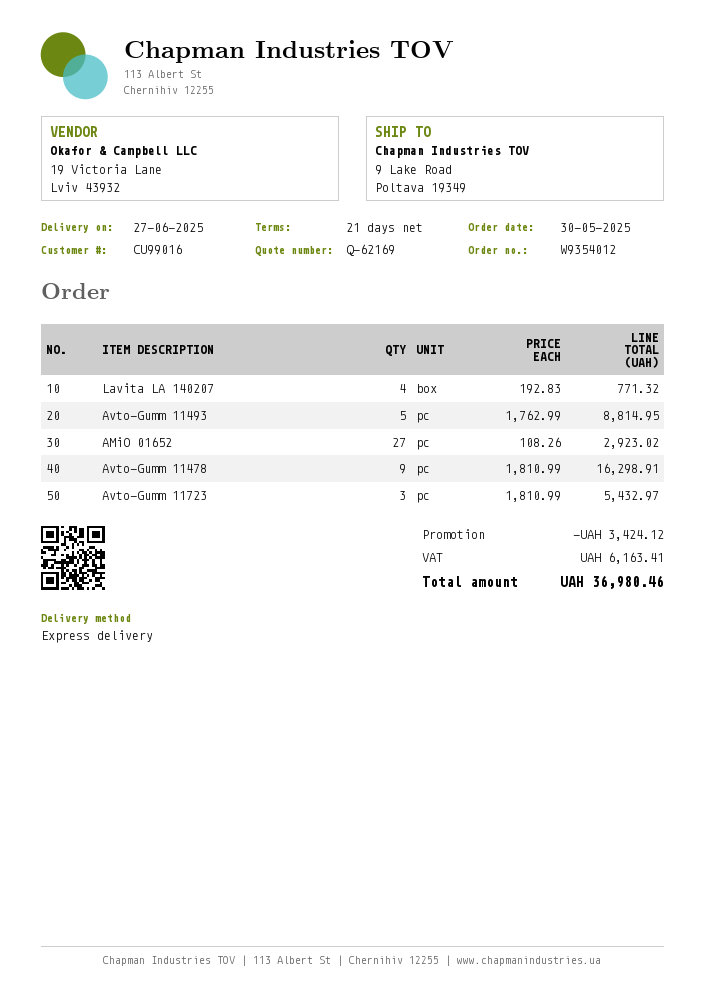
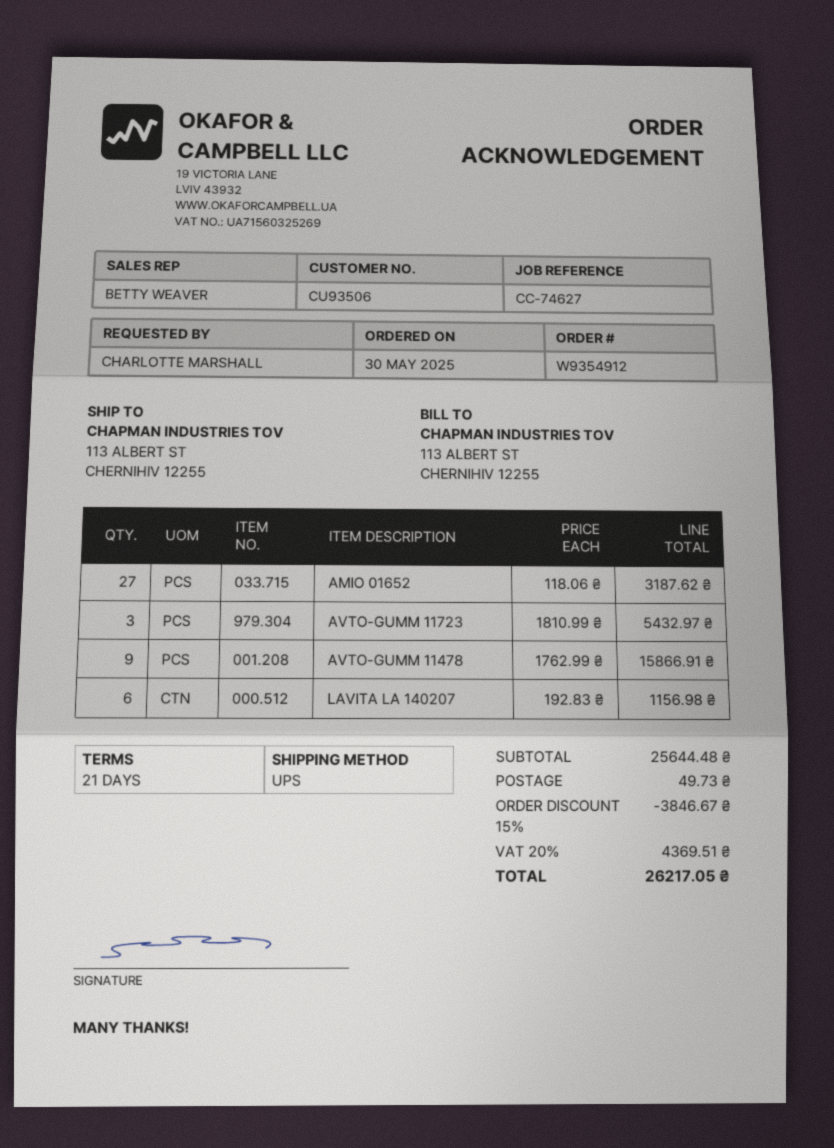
order number: W9354012 -> W9354912
customer number: CU99016 -> CU93506
shipping method: express -> UPS
ship to: 9 Lake Road, Poltava 19349 -> 113 ALBERT ST, CHERNIHIV 12255
Lavita LA 140207: 4 x 192.83 = 771.32 -> 6 x 192.83 = 1156.98
Avto-Gumm 11493: 5 x 1762.99 = 8814.95 -> none
AMiO 01652: 27 x 108.26 = 2923.02 -> 27 x 118.06 = 3187.62
Avto-Gumm 11478: 9 x 1810.99 = 16298.91 -> 9 x 1762.99 = 15866.91
discount: 3424.12 -> 3846.67
shipping: none -> 49.73
tax: 6163.41 -> 4369.51
total: 36980.46 -> 26217.05

